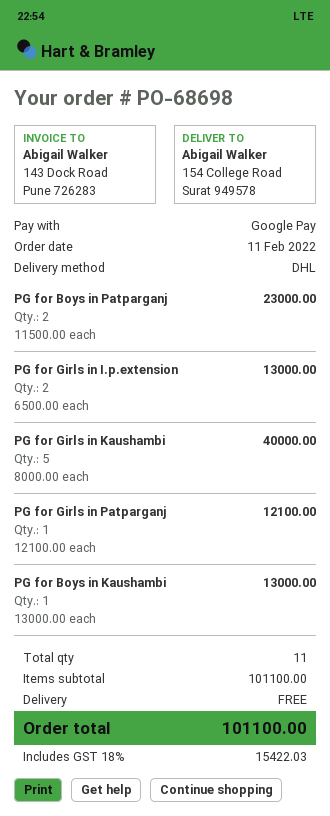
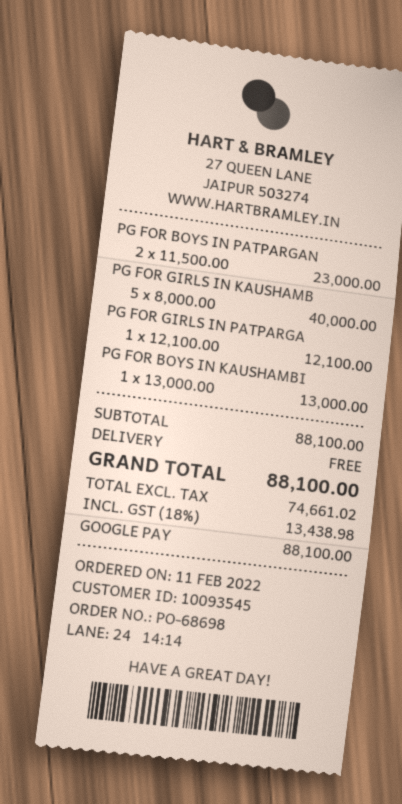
PG for Girls in I.p.extension: 2 x 6500.00 = 13000.00 -> none
subtotal: 101100.00 -> 88100.00
tax: 18% = 15422.03 -> 18% = 13438.98
total: 101100.00 -> 88100.00

